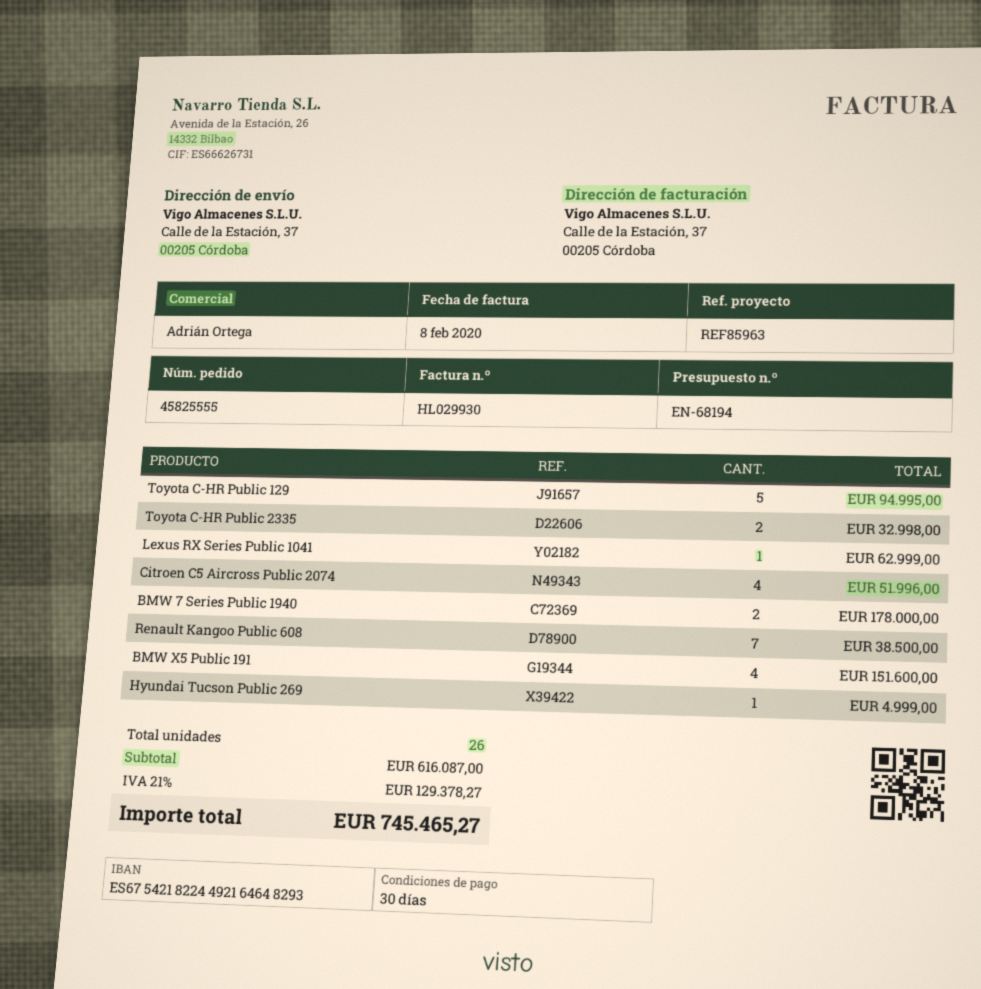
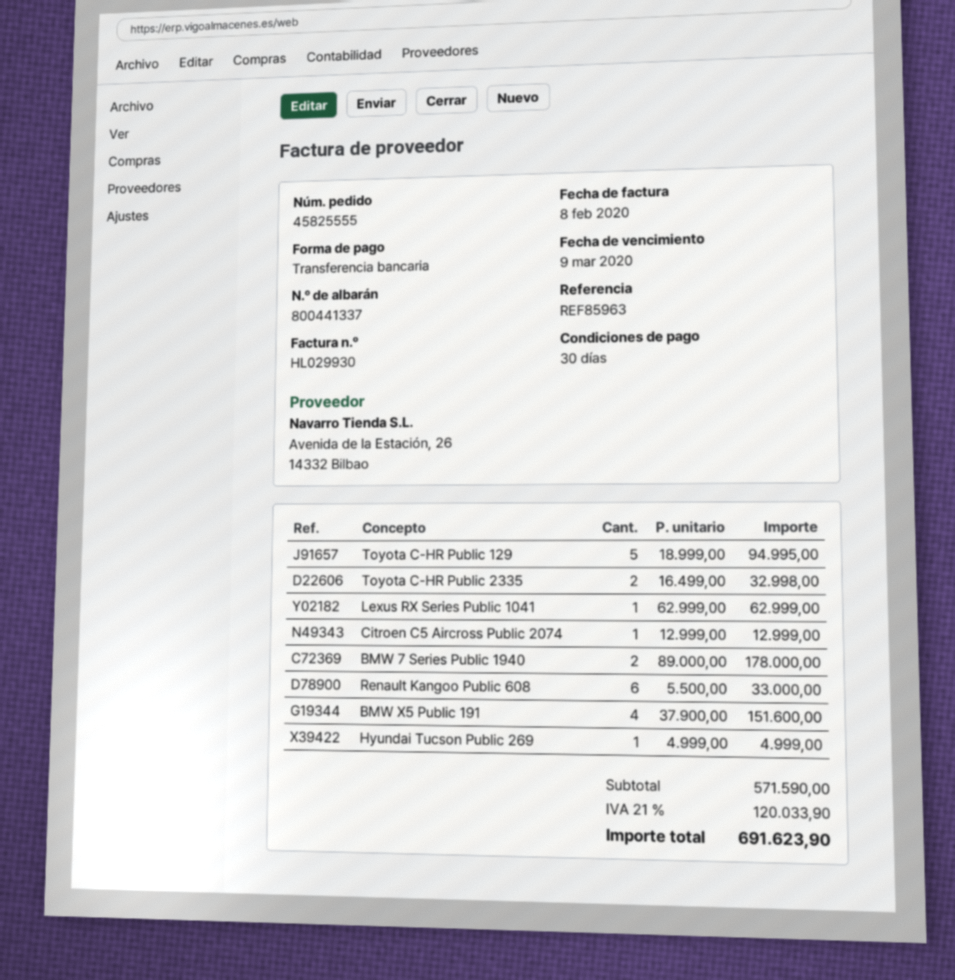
Citroen C5 Aircross Public 2074: 4 for 51996.00 -> 1 for 12999.00
Renault Kangoo Public 608: 7 for 38500.00 -> 6 for 33000.00
subtotal: 616087.00 -> 571590.00
tax: 21% = 129378.27 -> 21% = 120033.90
total: 745465.27 -> 691623.90

